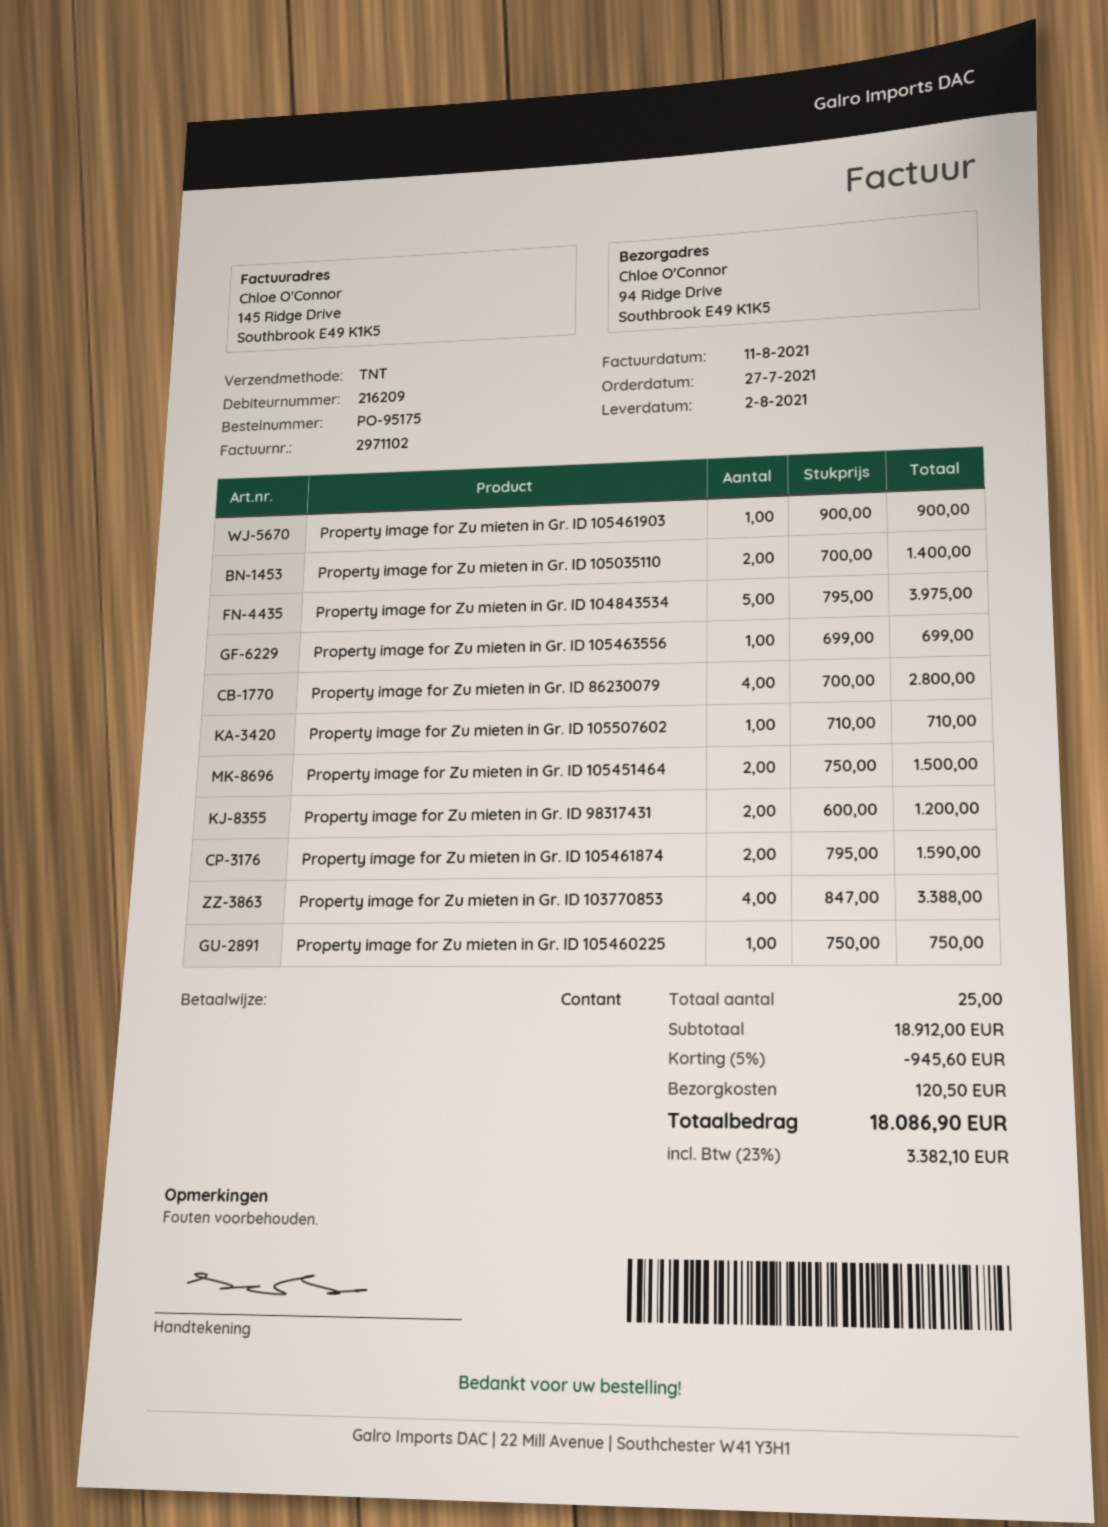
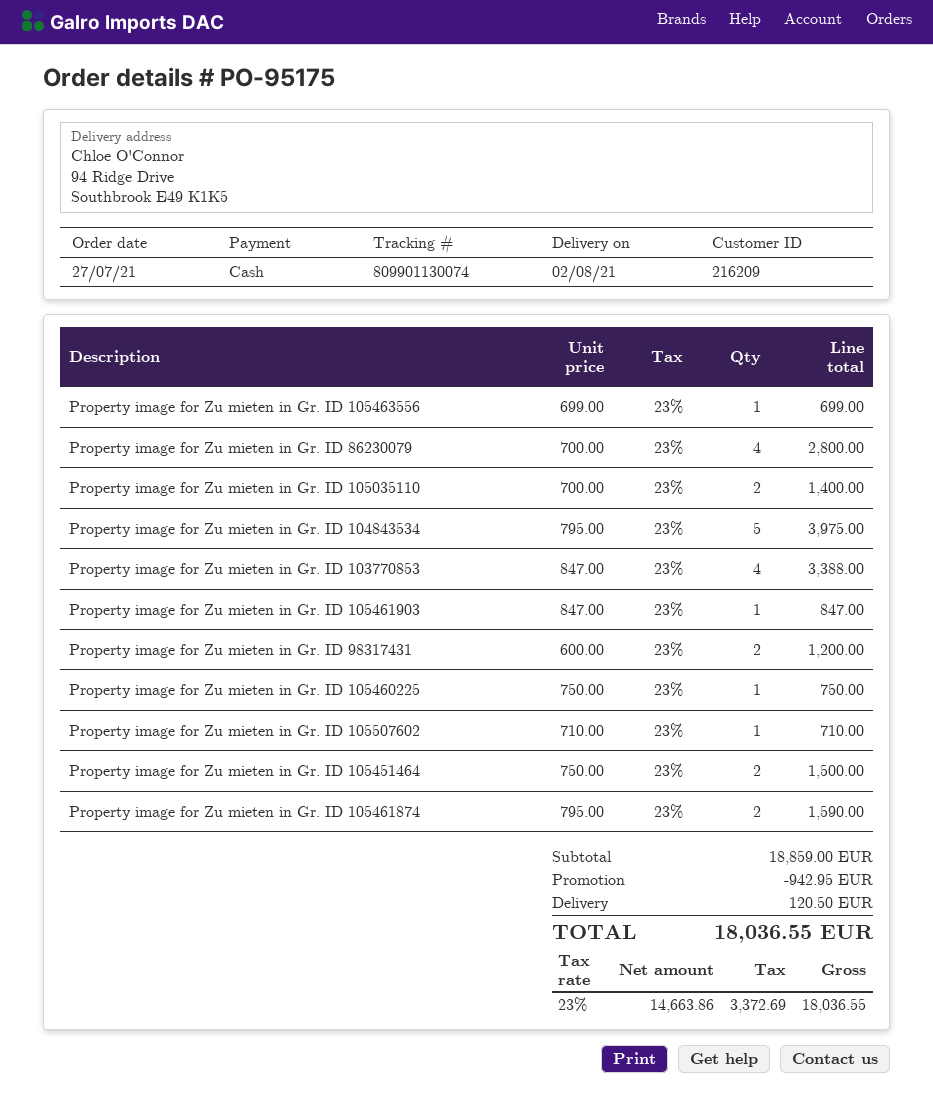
Property image for Zu mieten in Gr. ID 105461903: 1 x 900.00 = 900.00 -> 1 x 847.00 = 847.00
subtotal: 18912.00 -> 18859.00
discount: 945.60 -> 942.95
tax: 23% = 3382.10 -> 23% = 3372.69
total: 18086.90 -> 18036.55

